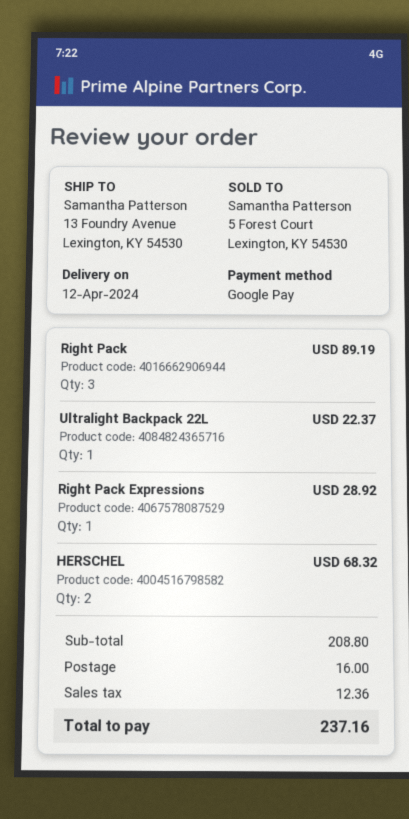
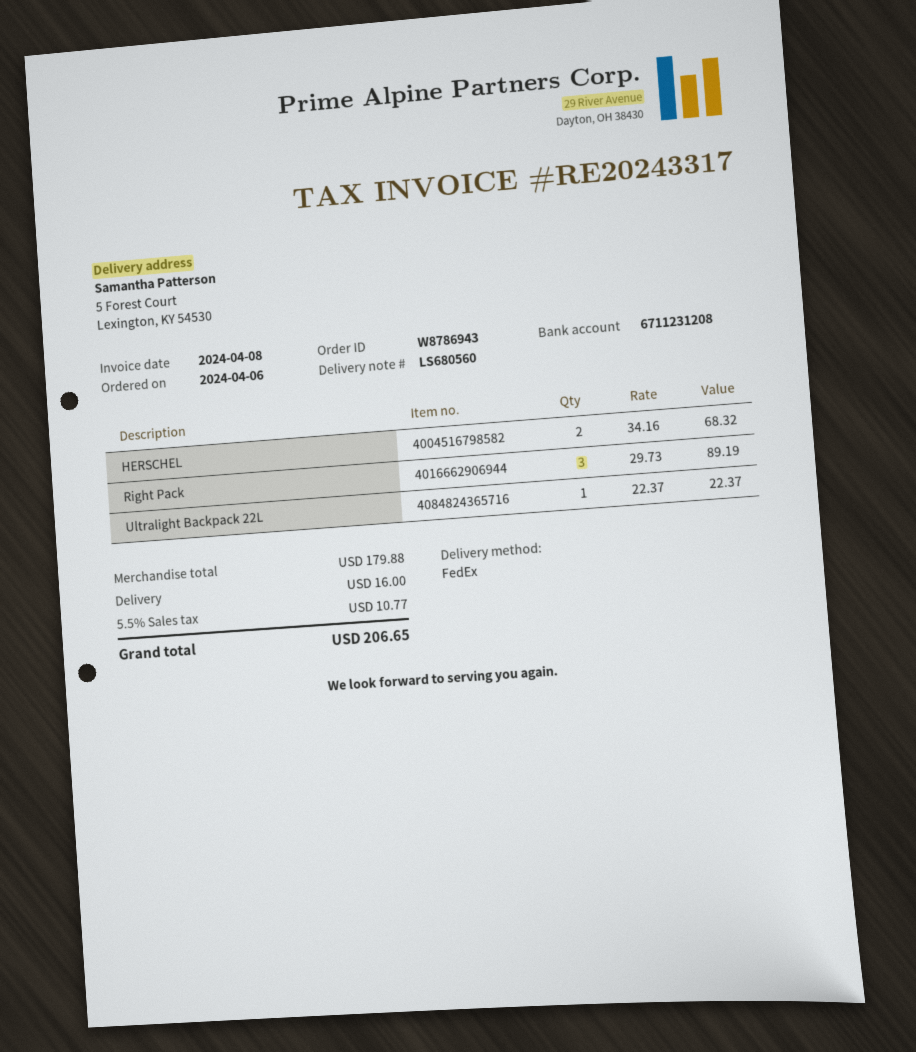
ship to: 13 Foundry Avenue, Lexington, KY 54530 -> 5 Forest Court, Lexington, KY 54530
Right Pack Expressions: 1 for 28.92 -> none
subtotal: 208.80 -> 179.88
tax: 12.36 -> 10.77
total: 237.16 -> 206.65

